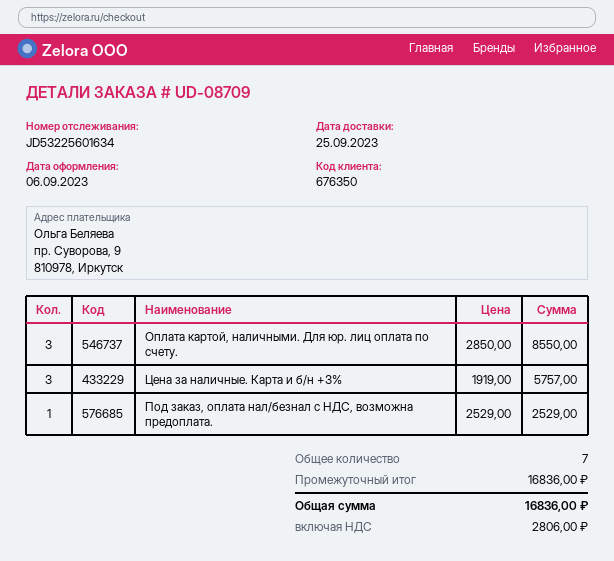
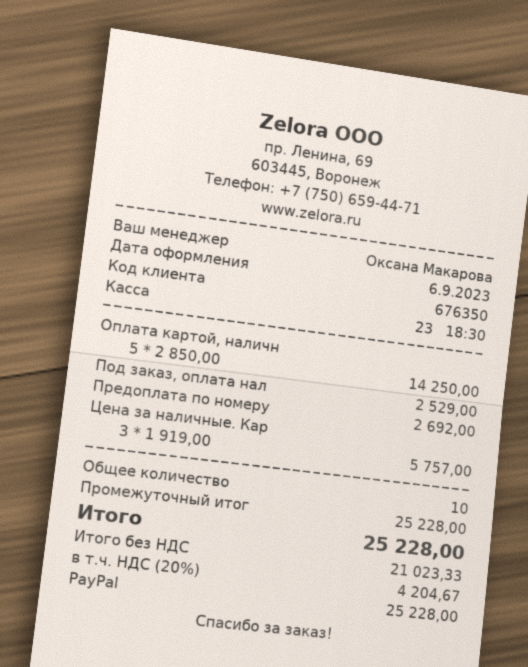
Оплата картой, наличными. Для юр. лиц оплата по счету.: 3 x 2850.00 = 8550.00 -> 5 x 2850.00 = 14250.00
Предоплата по номеру: none -> 1 x 2692.00 = 2692.00
total quantity: 7 -> 10
subtotal: 16836.00 -> 25228.00
tax: 2806.00 -> 4204.67
total: 16836.00 -> 25228.00

